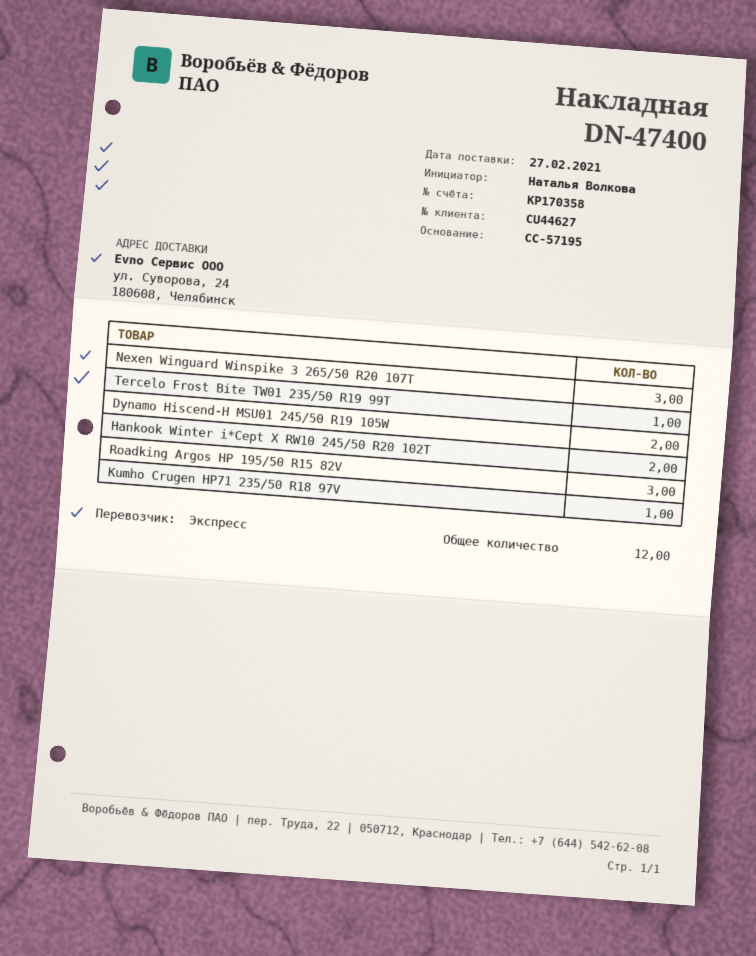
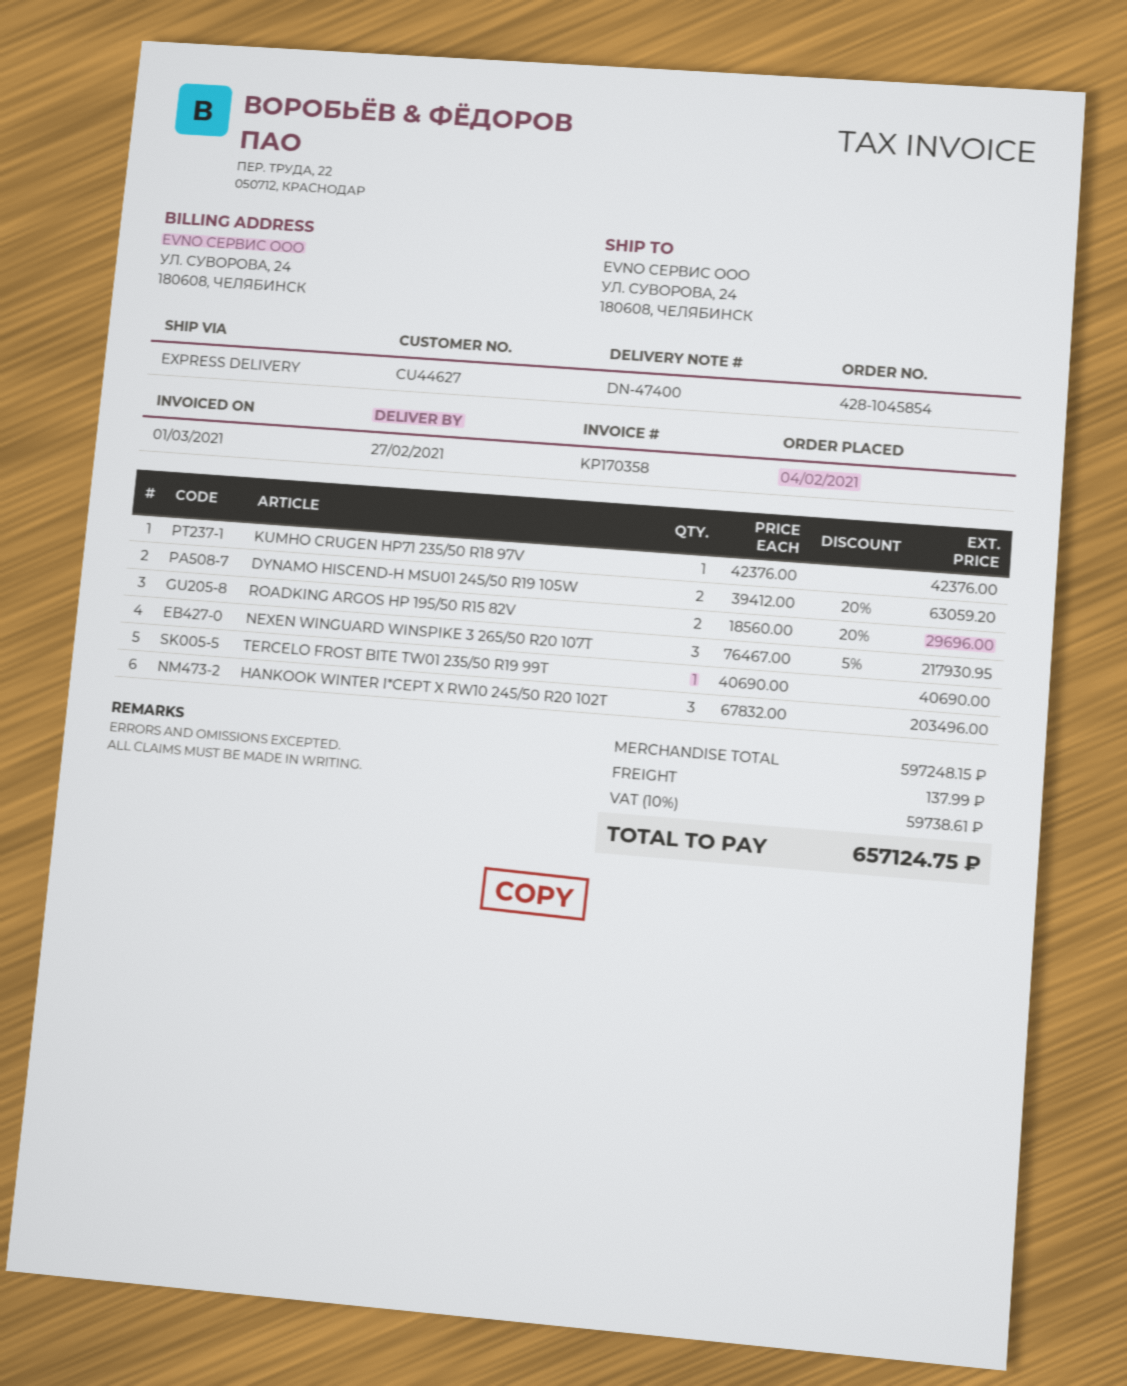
Hankook Winter i*Cept X RW10 245/50 R20 102T: 2 -> 3
Roadking Argos HP 195/50 R15 82V: 3 -> 2

